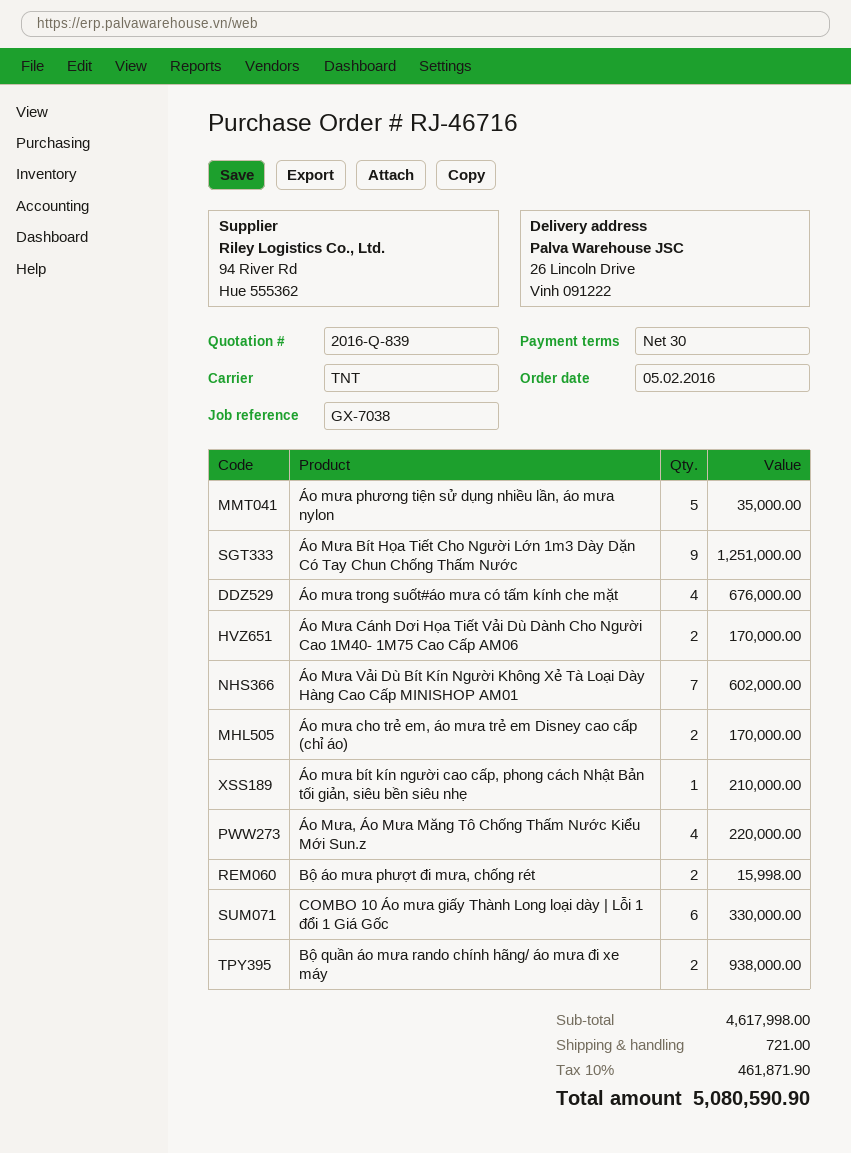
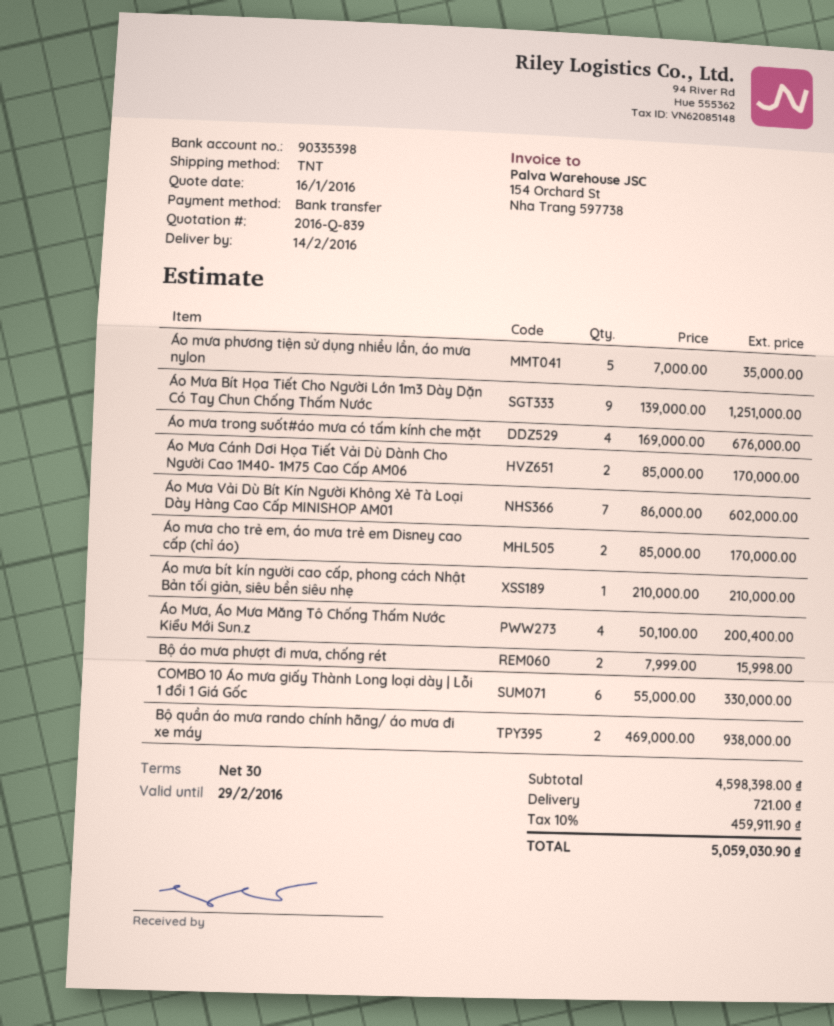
Áo Mưa, Áo Mưa Măng Tô Chống Thấm Nước Kiểu Mới Sun.z: 4 for 220000.00 -> 4 for 200400.00
subtotal: 4617998.00 -> 4598398.00
tax: 10% = 461871.90 -> 10% = 459911.90
total: 5080590.90 -> 5059030.90

